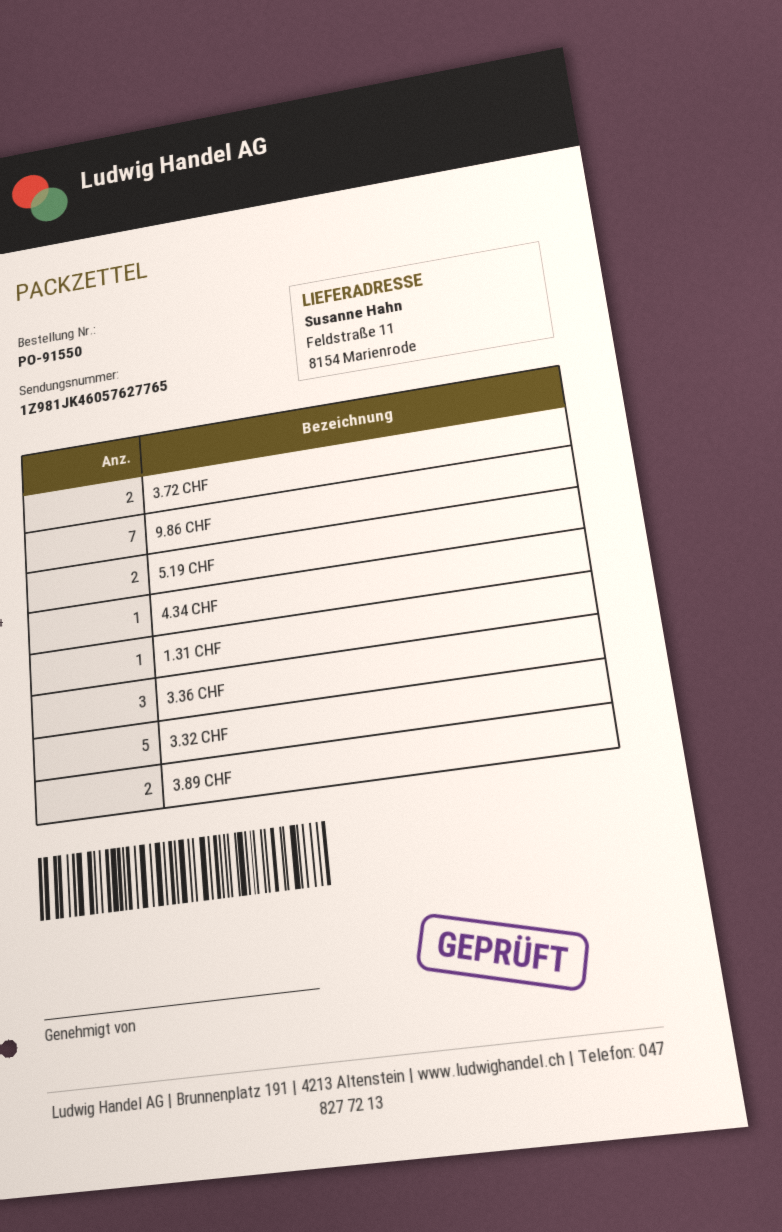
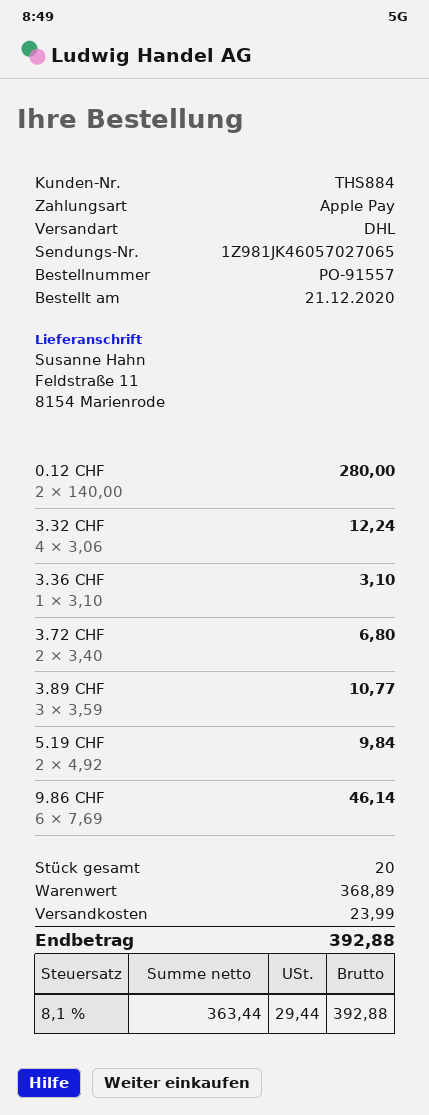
order number: PO-91550 -> PO-91557
tracking number: 1Z981JK46057627765 -> 1Z981JK46057027065
9.86 CHF: 7 -> 6
4.34 CHF: 1 -> none
1.31 CHF: 1 -> none
3.36 CHF: 3 -> 1
3.32 CHF: 5 -> 4
3.89 CHF: 2 -> 3
0.12 CHF: none -> 2

